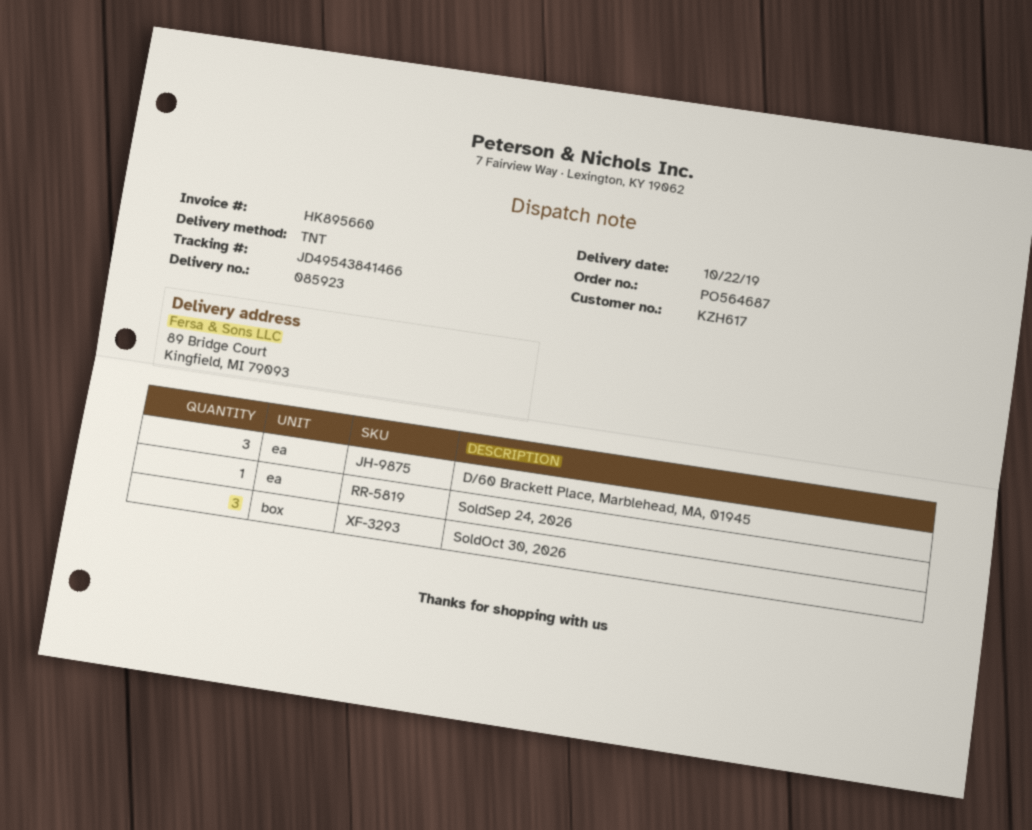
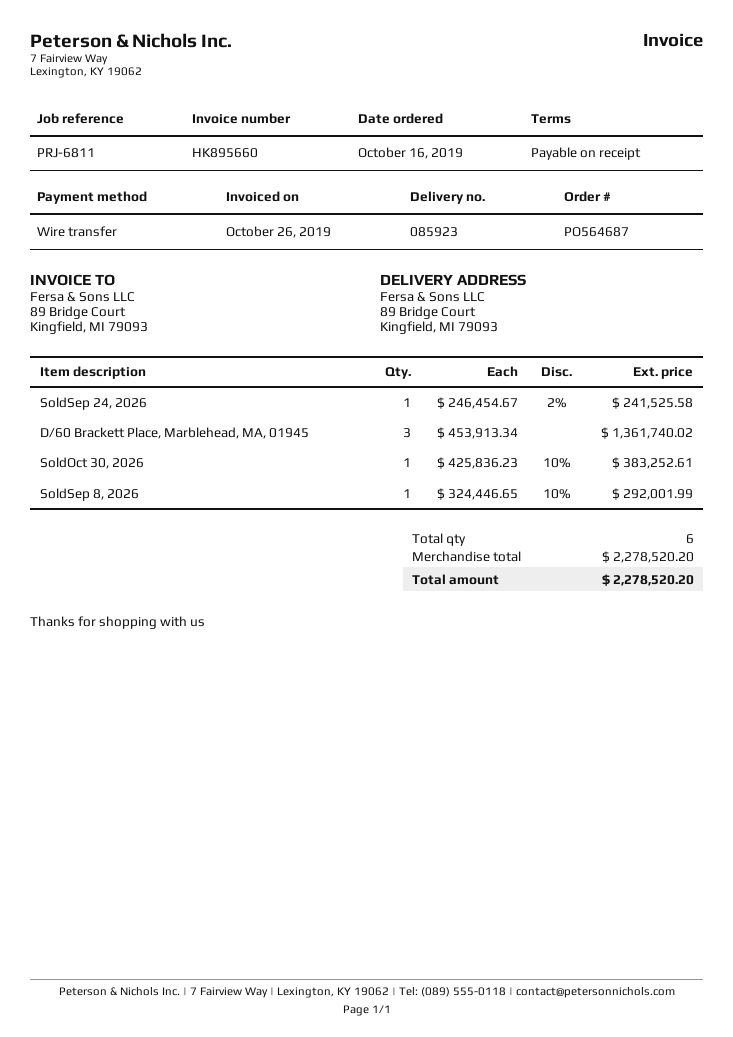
SoldOct 30, 2026: 3 -> 1
SoldSep 8, 2026: none -> 1

